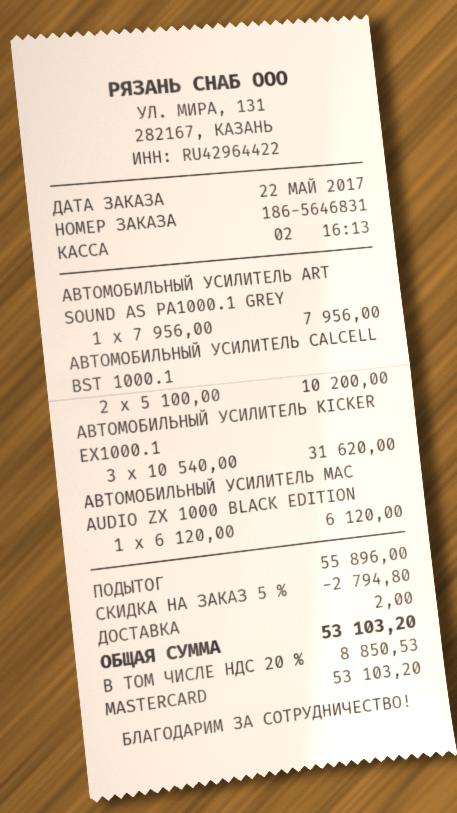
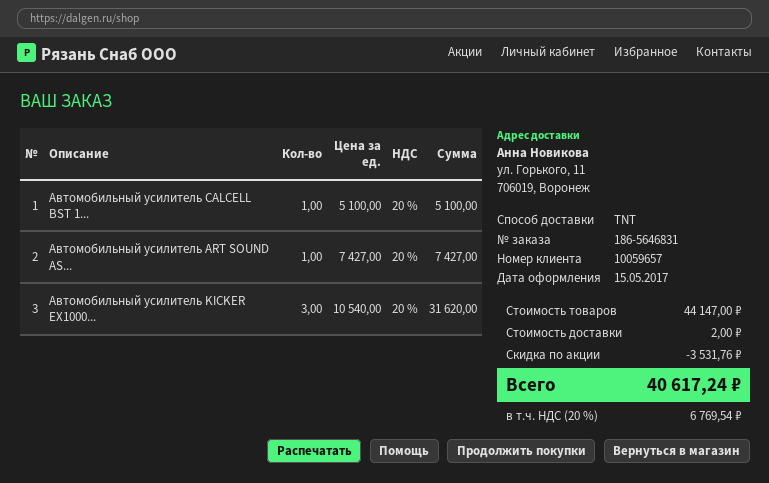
order date: 2017-05-22 -> 2017-05-15
АВТОМОБИЛЬНЫЙ УСИЛИТЕЛЬ ART SOUND AS PA1000.1 GREY: 1 x 7956.00 = 7956.00 -> 1 x 7427.00 = 7427.00
АВТОМОБИЛЬНЫЙ УСИЛИТЕЛЬ CALCELL BST 1000.1: 2 x 5100.00 = 10200.00 -> 1 x 5100.00 = 5100.00
АВТОМОБИЛЬНЫЙ УСИЛИТЕЛЬ MAC AUDIO ZX 1000 BLACK EDITION: 1 x 6120.00 = 6120.00 -> none
subtotal: 55896.00 -> 44147.00
discount: 2794.80 -> 3531.76
tax: 20% = 8850.53 -> 20% = 6769.54
total: 53103.20 -> 40617.24

